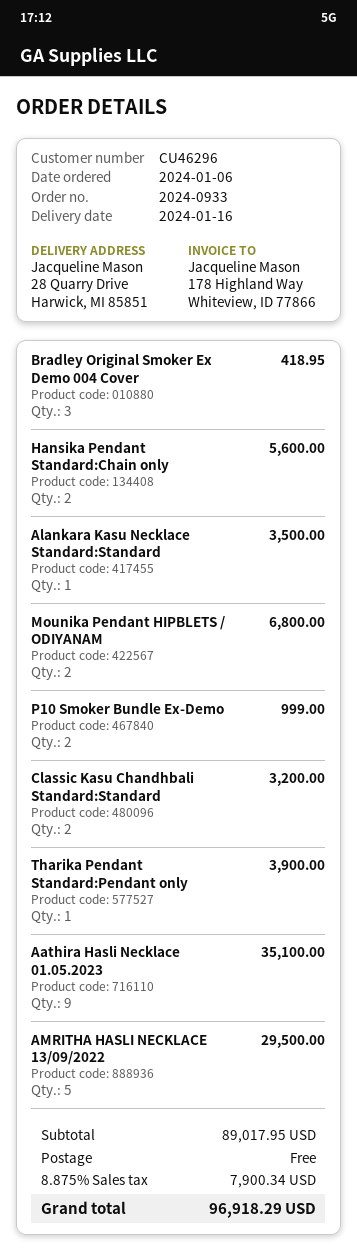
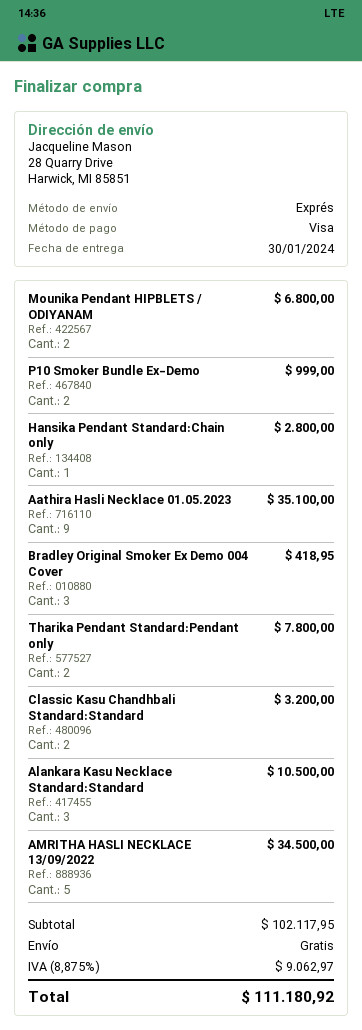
delivery date: 2024-01-16 -> 2024-01-30
Hansika Pendant Standard:Chain only: 2 for 5600.00 -> 1 for 2800.00
Alankara Kasu Necklace Standard:Standard: 1 for 3500.00 -> 3 for 10500.00
Tharika Pendant Standard:Pendant only: 1 for 3900.00 -> 2 for 7800.00
AMRITHA HASLI NECKLACE 13/09/2022: 5 for 29500.00 -> 5 for 34500.00
subtotal: 89017.95 -> 102117.95
tax: 8.875% = 7900.34 -> 8.875% = 9062.97
total: 96918.29 -> 111180.92

